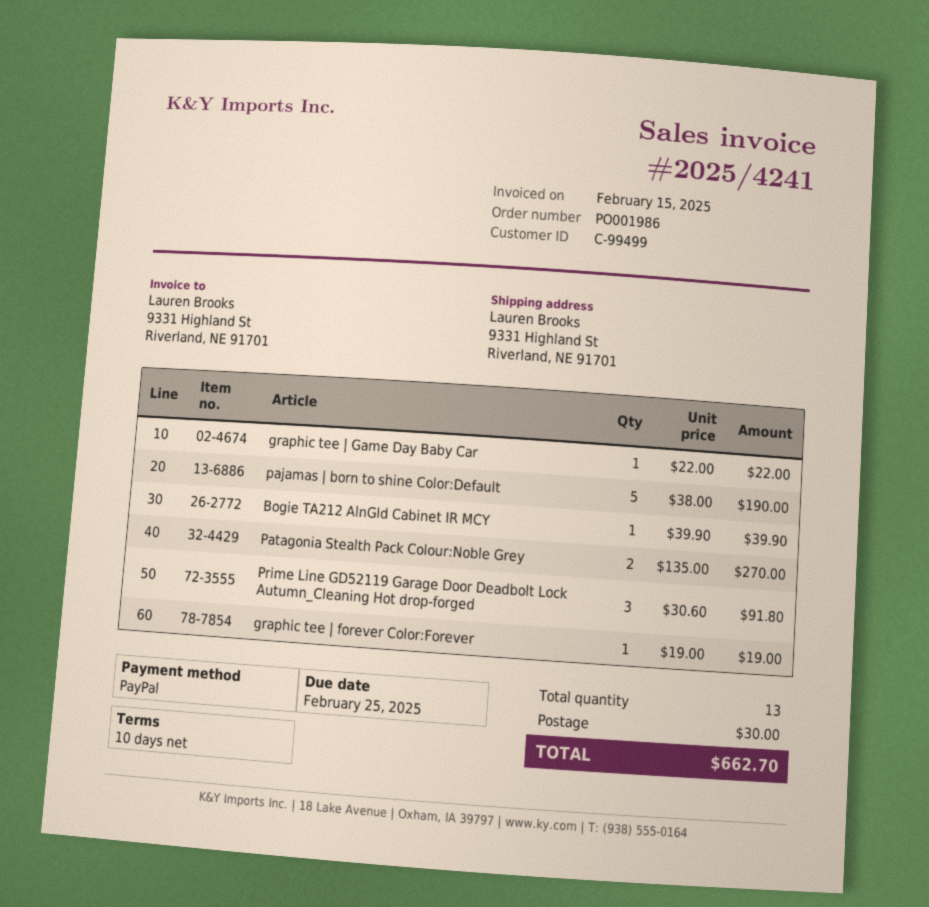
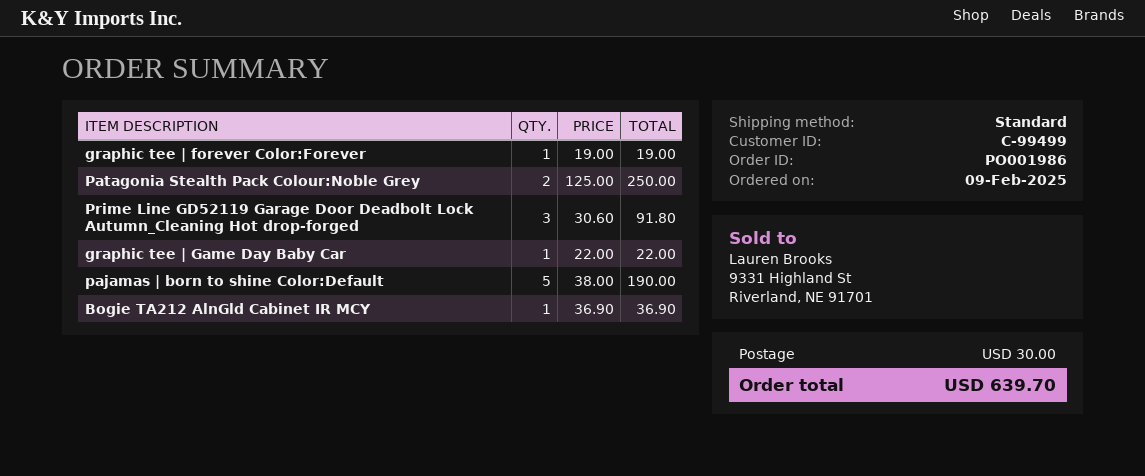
Bogie TA212 AlnGld Cabinet IR MCY: 1 x 39.90 = 39.90 -> 1 x 36.90 = 36.90
Patagonia Stealth Pack Colour:Noble Grey: 2 x 135.00 = 270.00 -> 2 x 125.00 = 250.00
total: 662.70 -> 639.70

